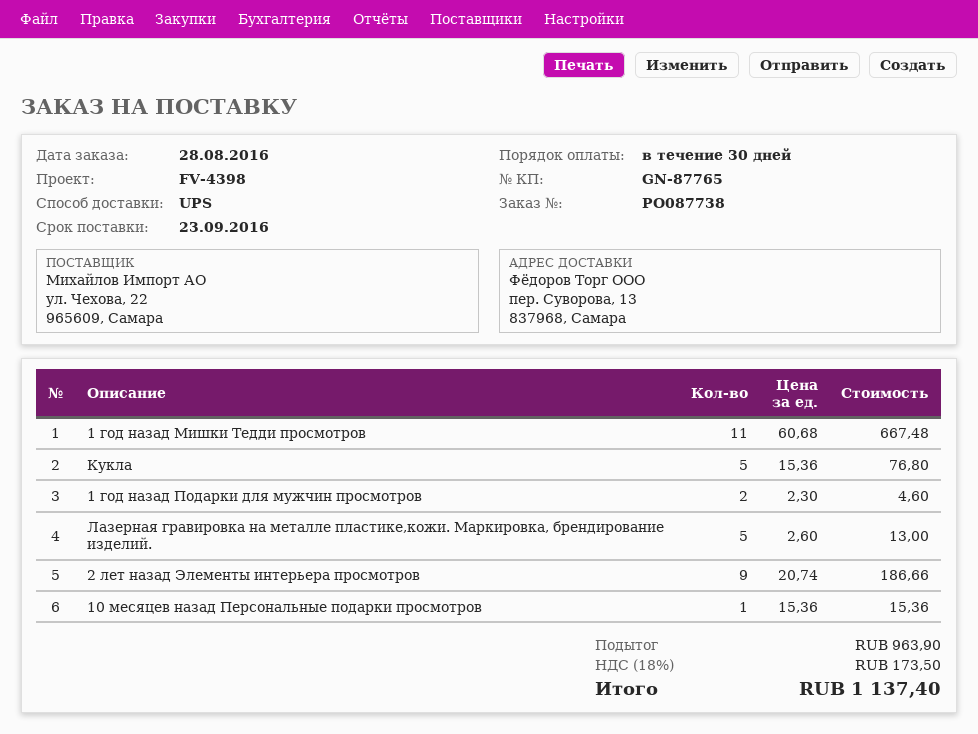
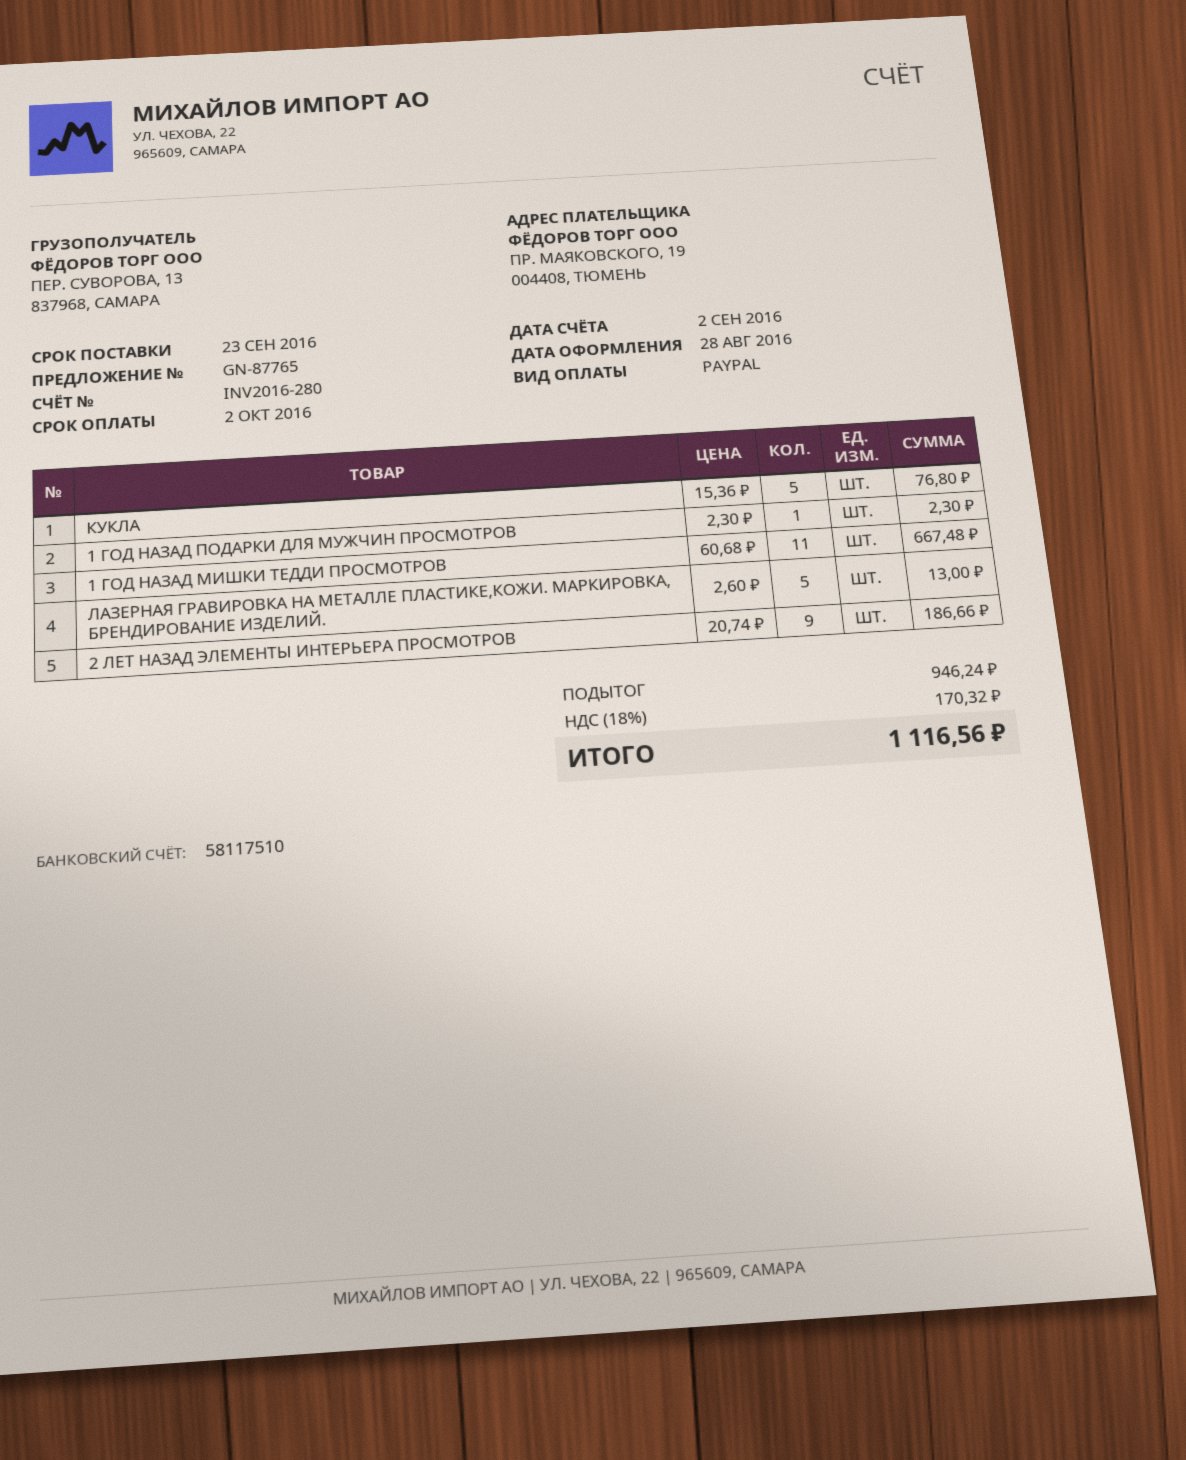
1 год назад Подарки для мужчин просмотров: 2 x 2.30 = 4.60 -> 1 x 2.30 = 2.30
10 месяцев назад Персональные подарки просмотров: 1 x 15.36 = 15.36 -> none
subtotal: 963.90 -> 946.24
tax: 18% = 173.50 -> 18% = 170.32
total: 1137.40 -> 1116.56

